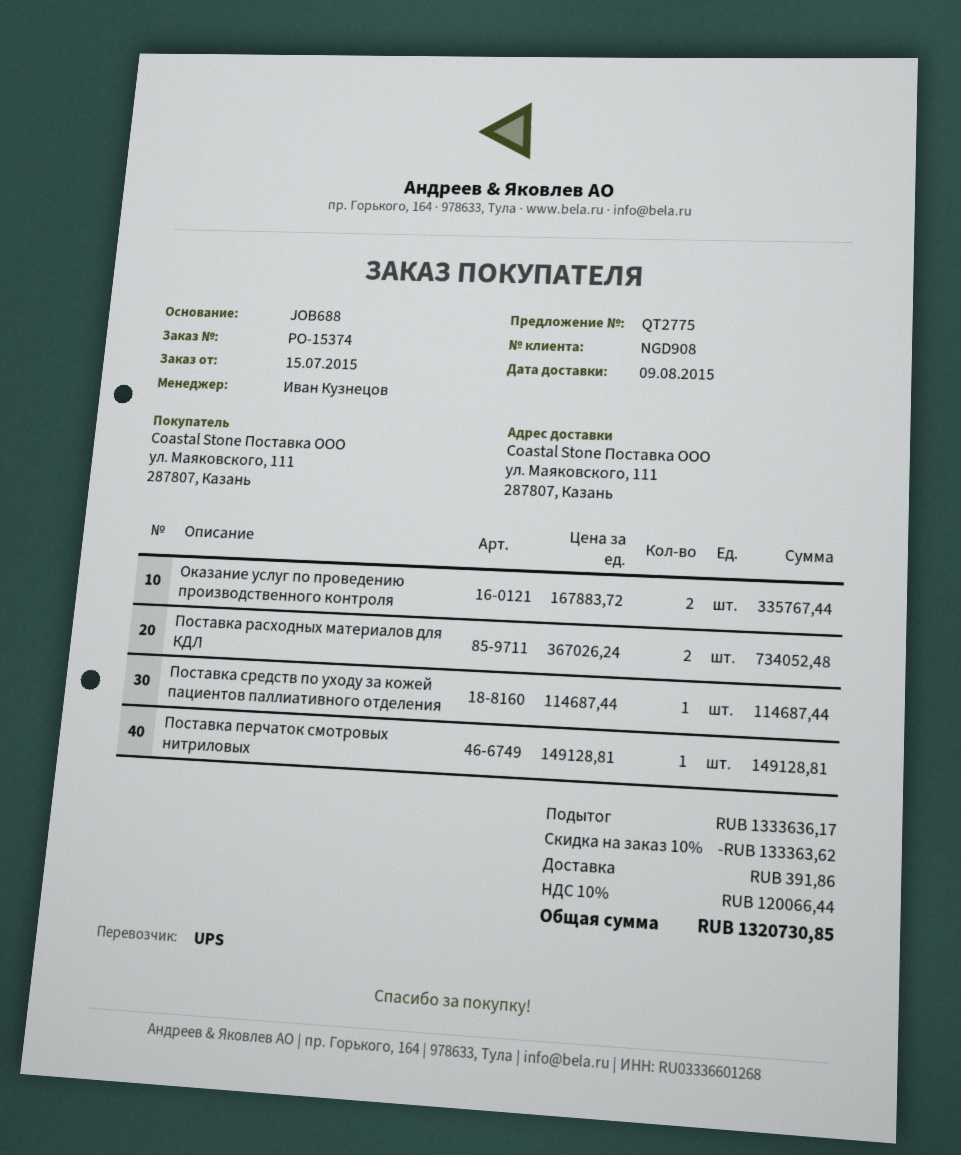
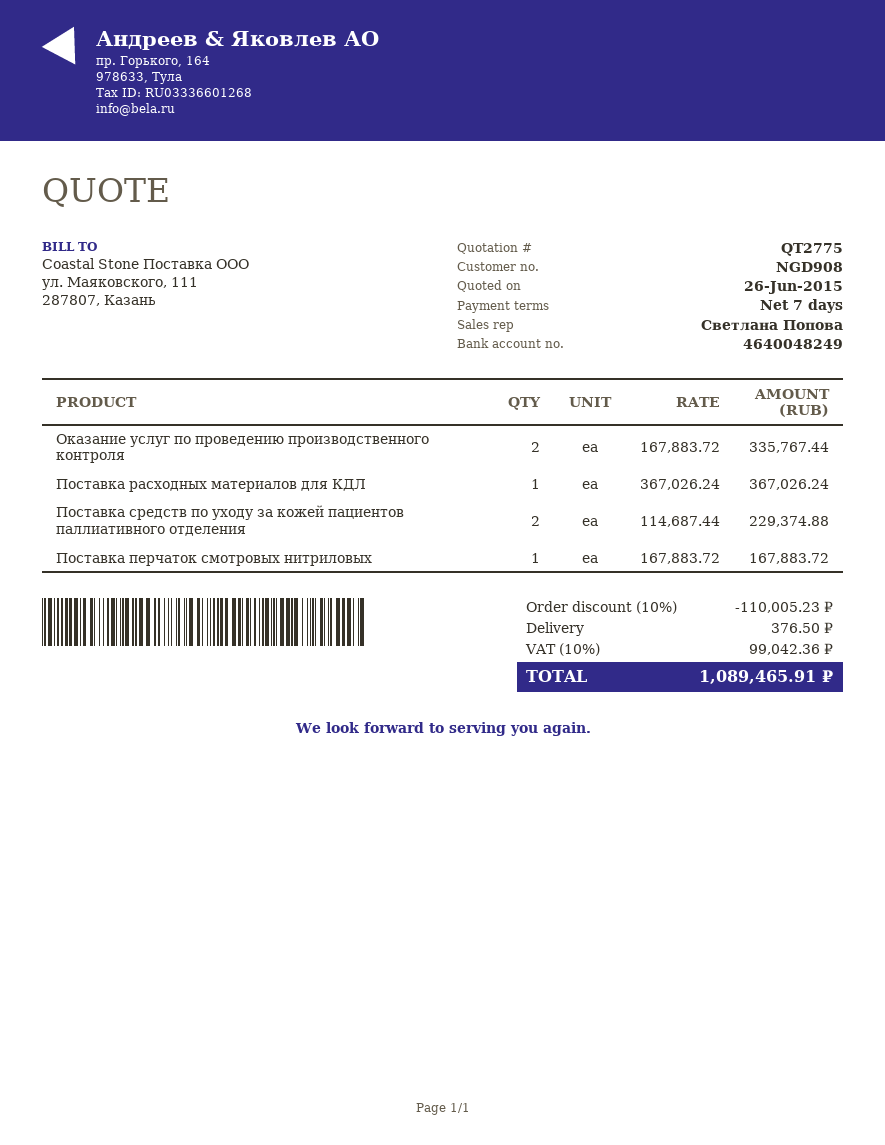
sales rep: Иван Кузнецов -> Светлана Попова
Поставка расходных материалов для КДЛ: 2 x 367026.24 = 734052.48 -> 1 x 367026.24 = 367026.24
Поставка средств по уходу за кожей пациентов паллиативного отделения: 1 x 114687.44 = 114687.44 -> 2 x 114687.44 = 229374.88
Поставка перчаток смотровых нитриловых: 1 x 149128.81 = 149128.81 -> 1 x 167883.72 = 167883.72
discount: 10% = 133363.62 -> 10% = 110005.23
shipping: 391.86 -> 376.50
tax: 10% = 120066.44 -> 10% = 99042.36
total: 1320730.85 -> 1089465.91

